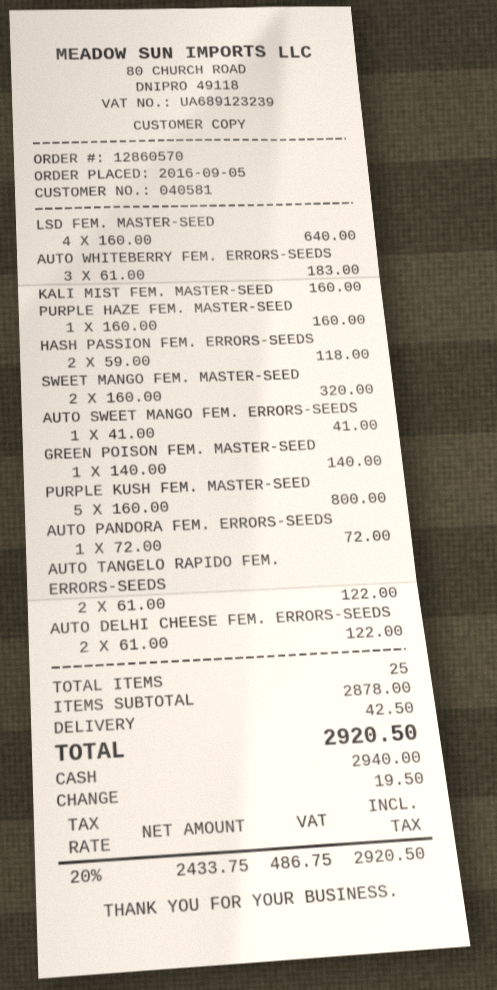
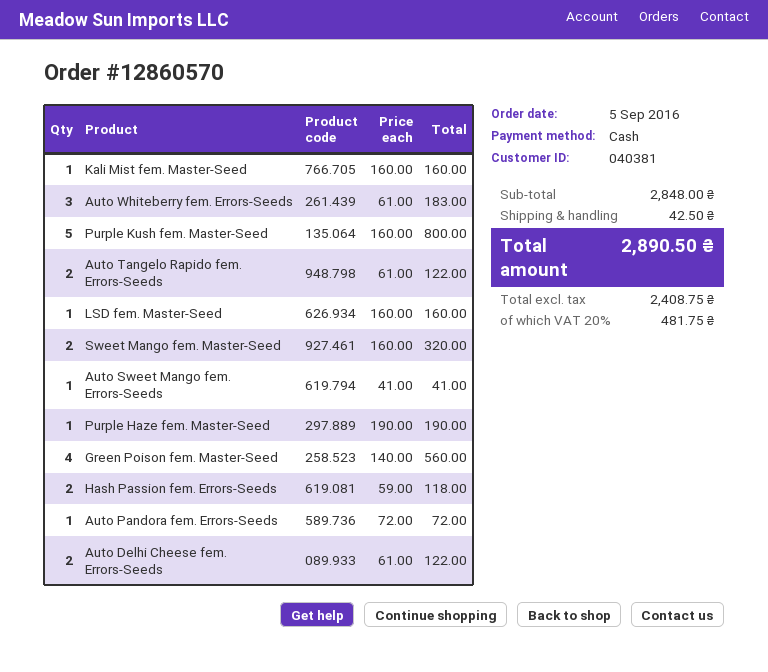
customer number: 040581 -> 040381
LSD FEM. MASTER-SEED: 4 x 160.00 = 640.00 -> 1 x 160.00 = 160.00
PURPLE HAZE FEM. MASTER-SEED: 1 x 160.00 = 160.00 -> 1 x 190.00 = 190.00
GREEN POISON FEM. MASTER-SEED: 1 x 140.00 = 140.00 -> 4 x 140.00 = 560.00
subtotal: 2878.00 -> 2848.00
net: 2433.75 -> 2408.75
tax: 20% = 486.75 -> 20% = 481.75
total: 2920.50 -> 2890.50

